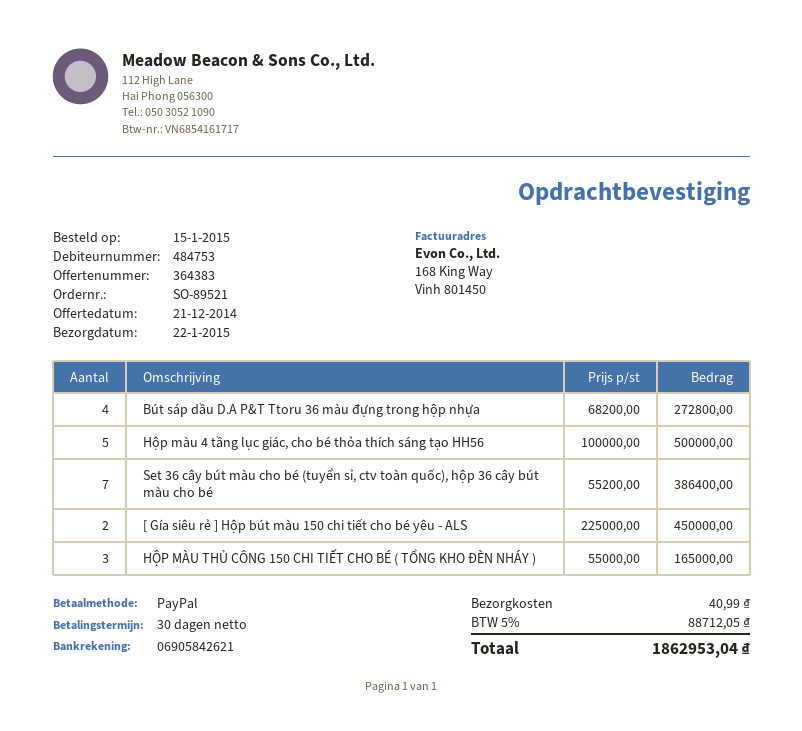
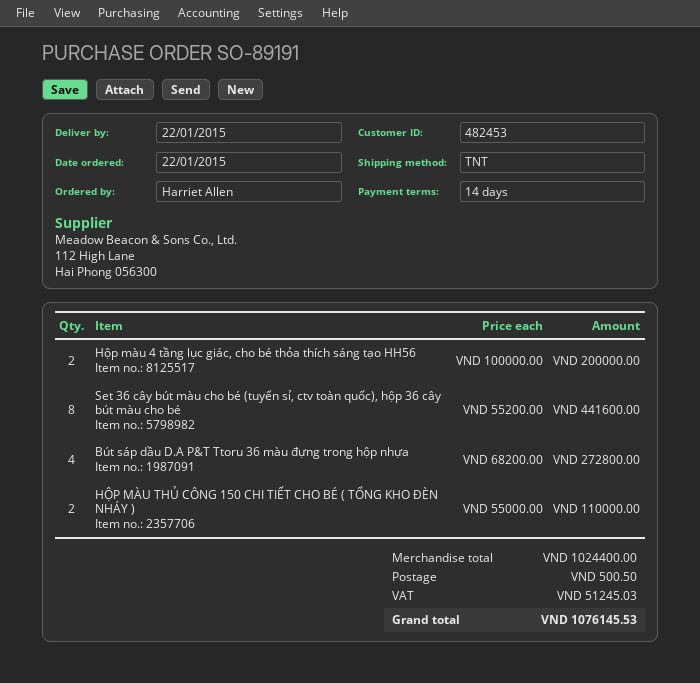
order number: SO-89521 -> SO-89191
order date: 2015-01-15 -> 2015-01-22
payment terms: 30 days -> 14 days
customer number: 484753 -> 482453
Hộp màu 4 tầng lục giác, cho bé thỏa thích sáng tạo HH56: 5 x 100000.00 = 500000.00 -> 2 x 100000.00 = 200000.00
Set 36 cây bút màu cho bé (tuyển sỉ, ctv toàn quốc), hộp 36 cây bút màu cho bé: 7 x 55200.00 = 386400.00 -> 8 x 55200.00 = 441600.00
[ Gía siêu rẻ ] Hộp bút màu 150 chi tiết cho bé yêu - ALS: 2 x 225000.00 = 450000.00 -> none
HỘP MÀU THỦ CÔNG 150 CHI TIẾT CHO BÉ ( TỔNG KHO ĐÈN NHÁY ): 3 x 55000.00 = 165000.00 -> 2 x 55000.00 = 110000.00
shipping: 40.99 -> 500.50
tax: 88712.05 -> 51245.03
total: 1862953.04 -> 1076145.53

